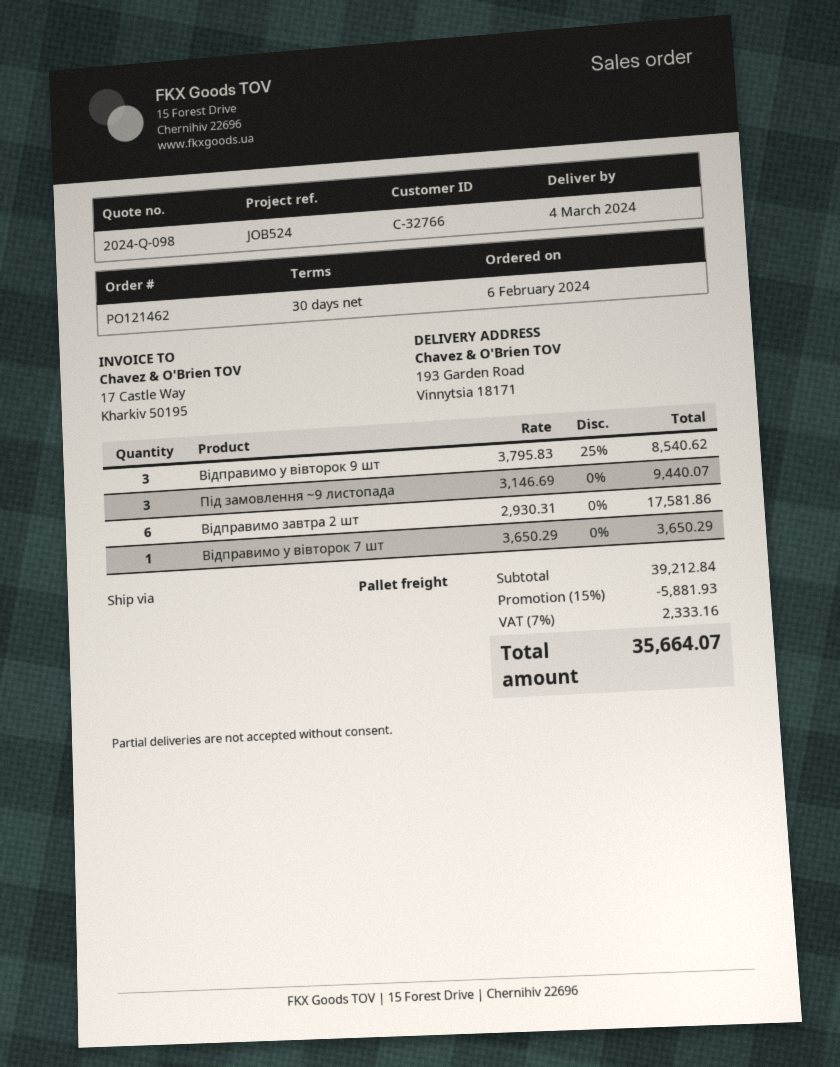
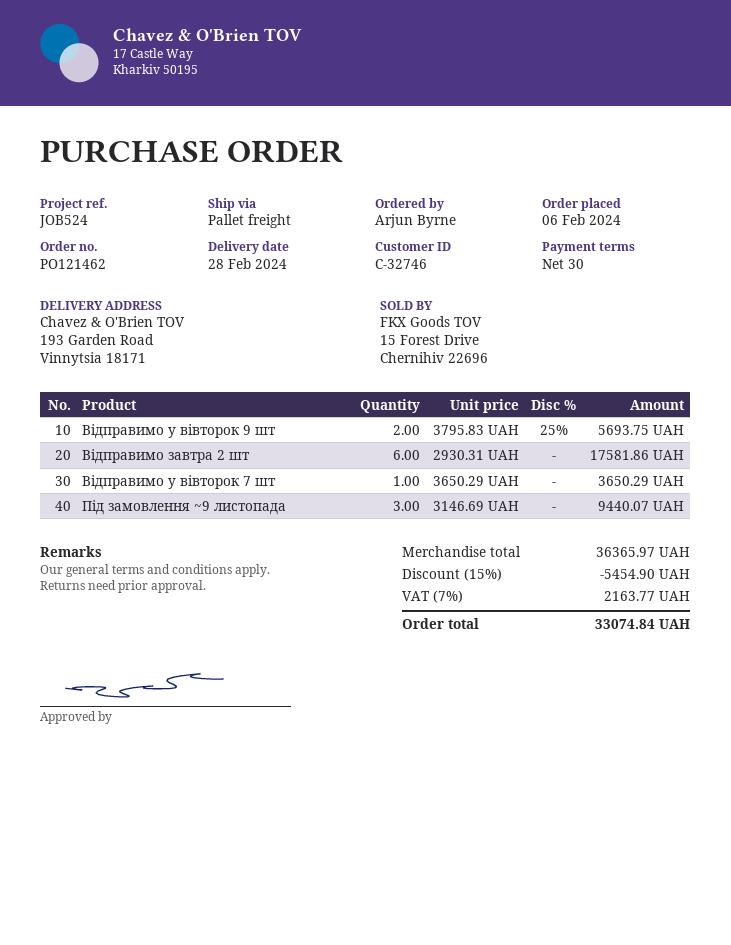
delivery date: 2024-03-04 -> 2024-02-28
customer number: C-32766 -> C-32746
Відправимо у вівторок 9 шт: 3 x 3795.83 - 25% = 8540.62 -> 2 x 3795.83 - 25% = 5693.75
subtotal: 39212.84 -> 36365.97
discount: 15% = 5881.93 -> 15% = 5454.90
tax: 7% = 2333.16 -> 7% = 2163.77
total: 35664.07 -> 33074.84

